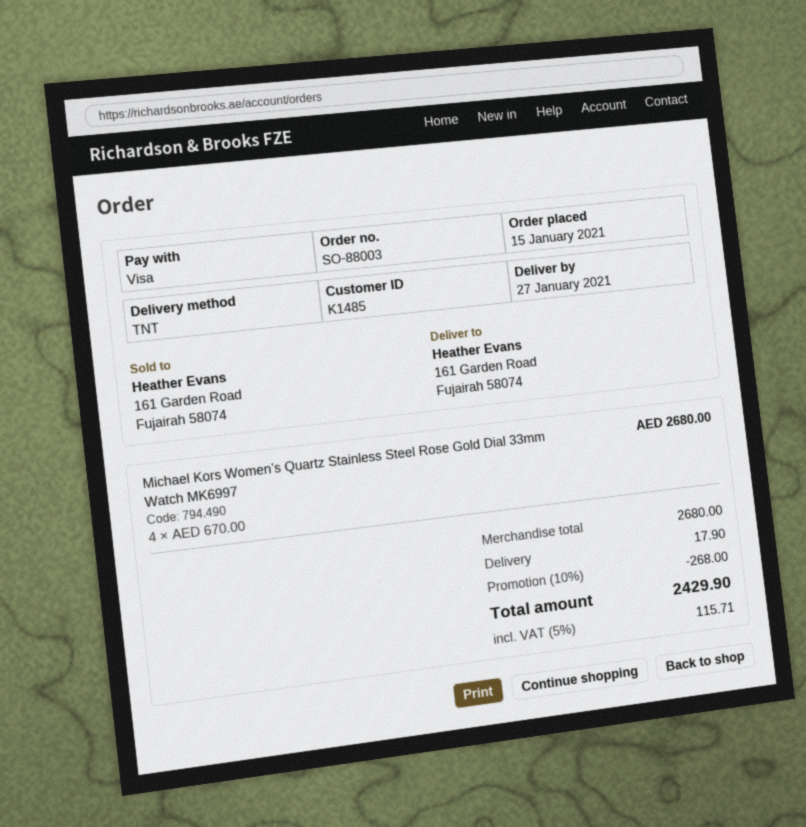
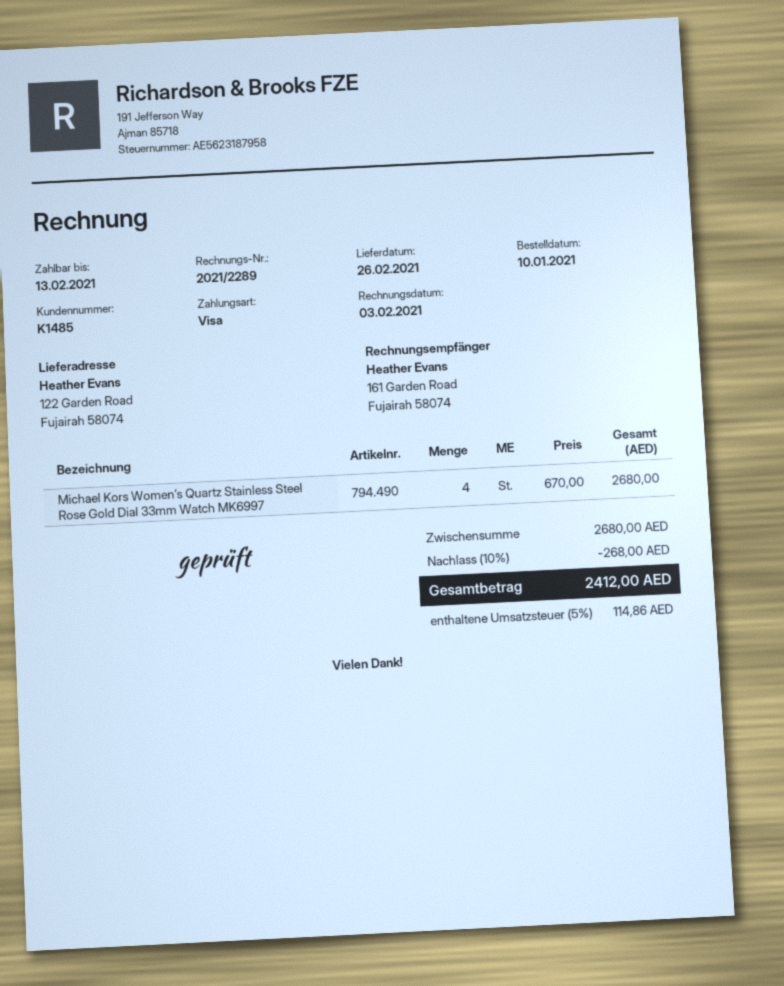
order date: 2021-01-15 -> 2021-01-10
delivery date: 2021-01-27 -> 2021-02-26
ship to: 161 Garden Road, Fujairah 58074 -> 122 Garden Road, Fujairah 58074
shipping: 17.90 -> none
tax: 5% = 115.71 -> 5% = 114.86
total: 2429.90 -> 2412.00

